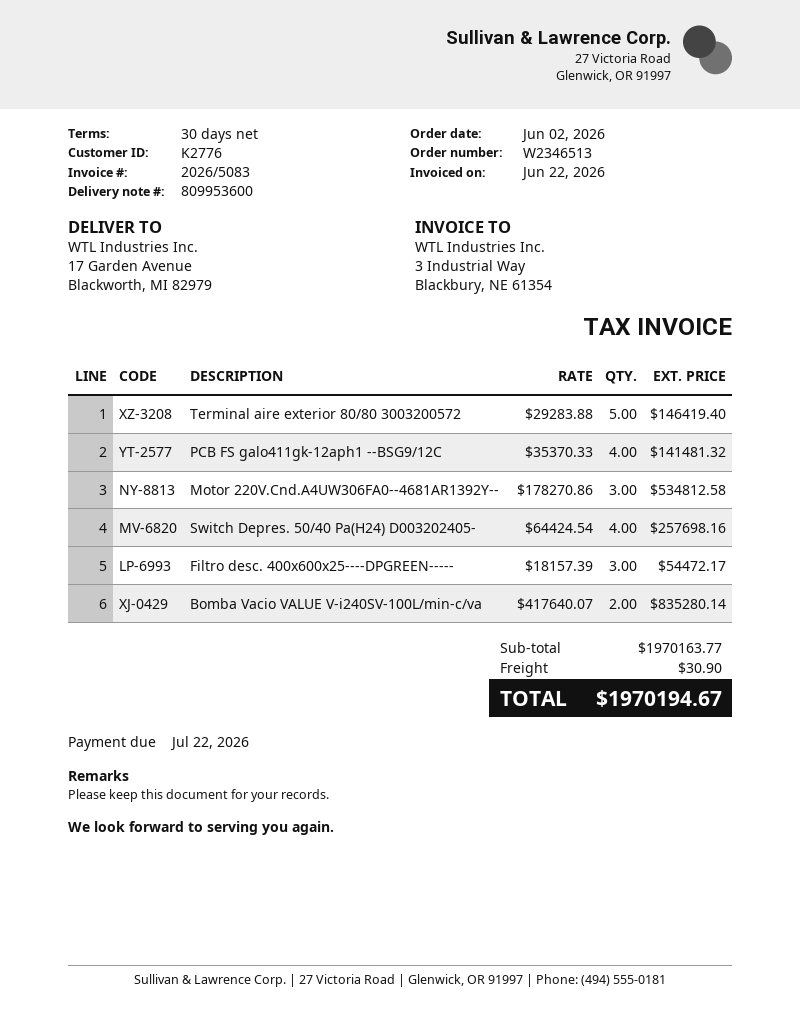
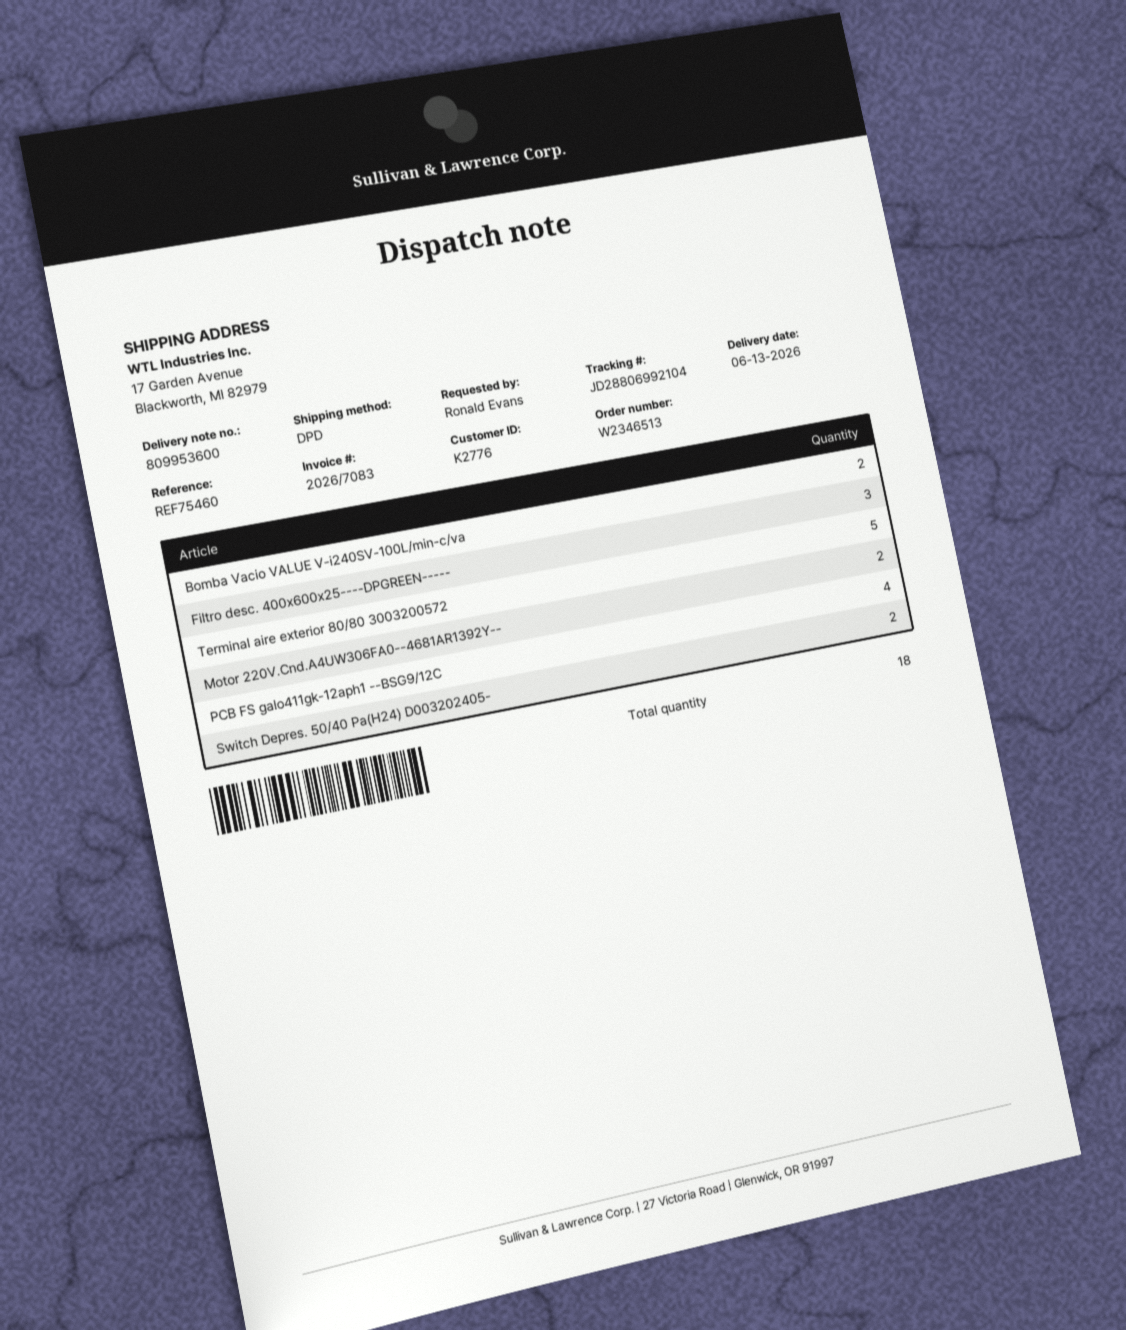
invoice number: 2026/5083 -> 2026/7083
Motor 220V.Cnd.A4UW306FA0--4681AR1392Y--: 3 -> 2
Switch Depres. 50/40 Pa(H24) D003202405-: 4 -> 2

